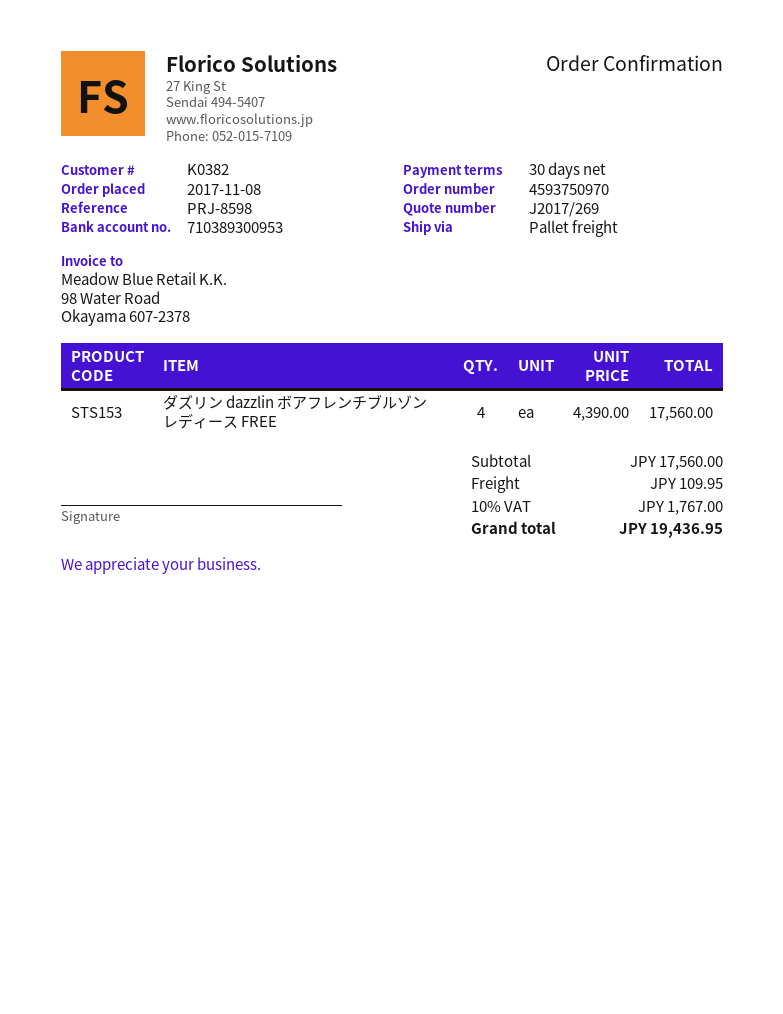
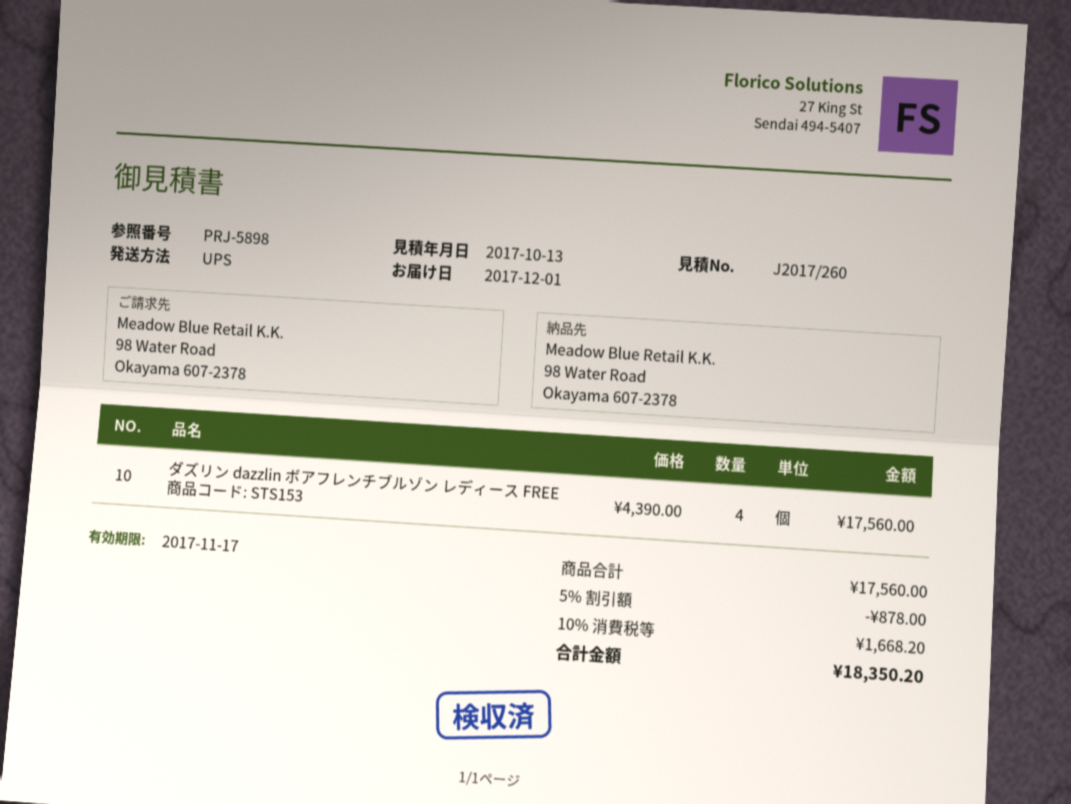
quote number: J2017/269 -> J2017/260
reference: PRJ-8598 -> PRJ-5898
shipping method: pallet freight -> UPS
discount: none -> 5% = 878.00
shipping: 109.95 -> none
tax: 10% = 1767.00 -> 10% = 1668.20
total: 19436.95 -> 18350.20

